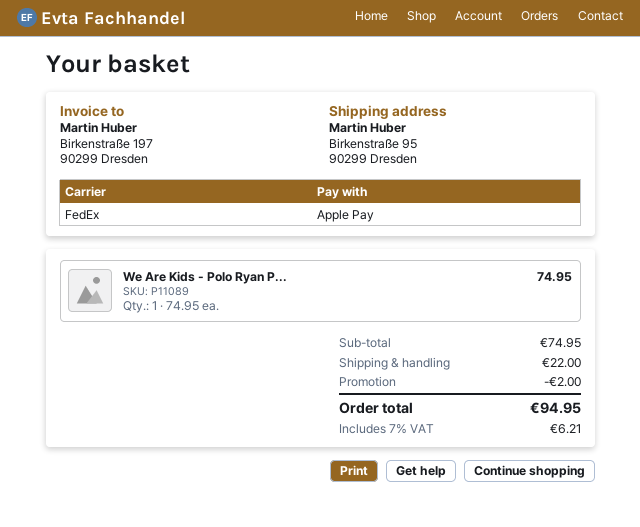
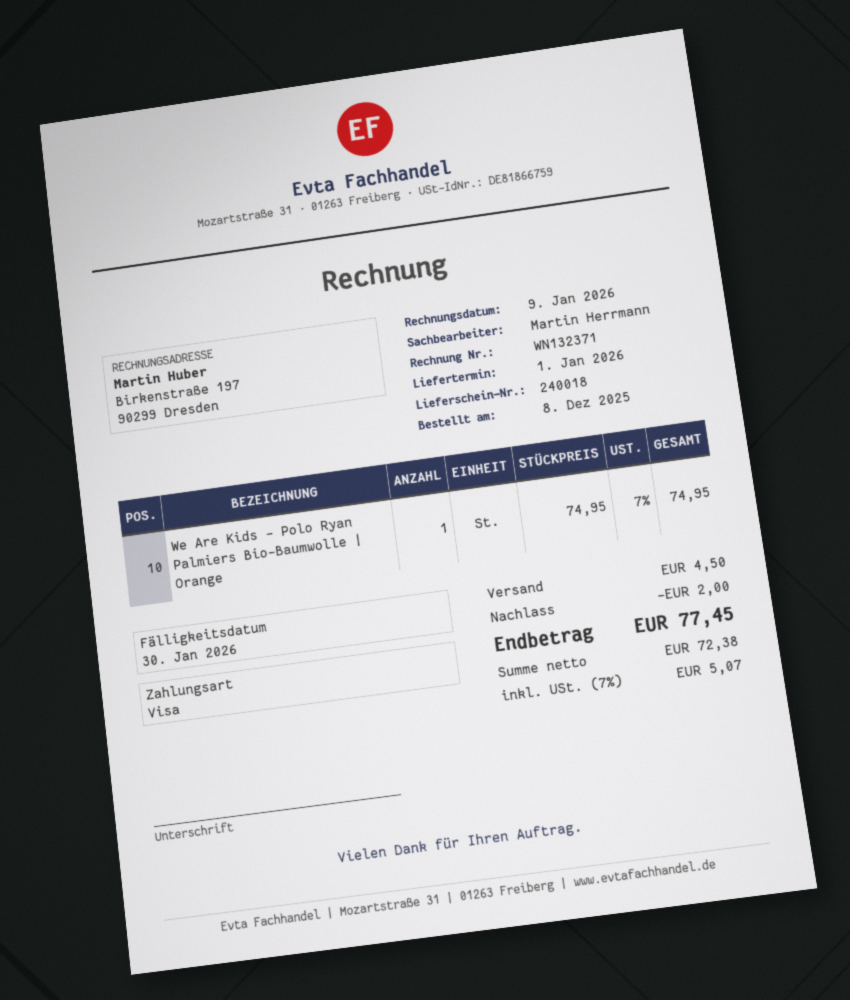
payment method: Apple Pay -> Visa
shipping: 22.00 -> 4.50
tax: 7% = 6.21 -> 7% = 5.07
total: 94.95 -> 77.45

